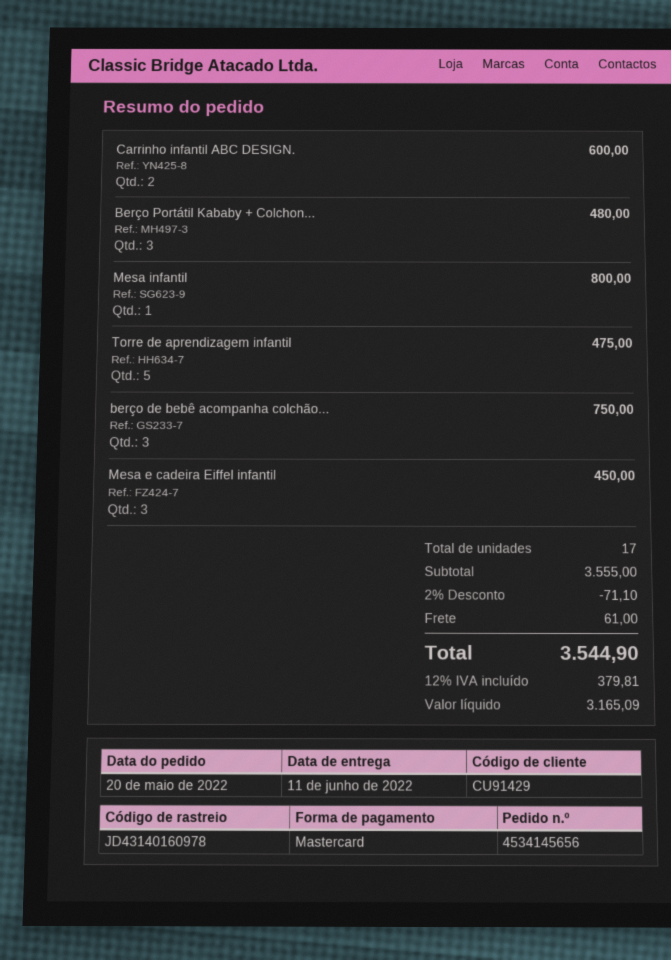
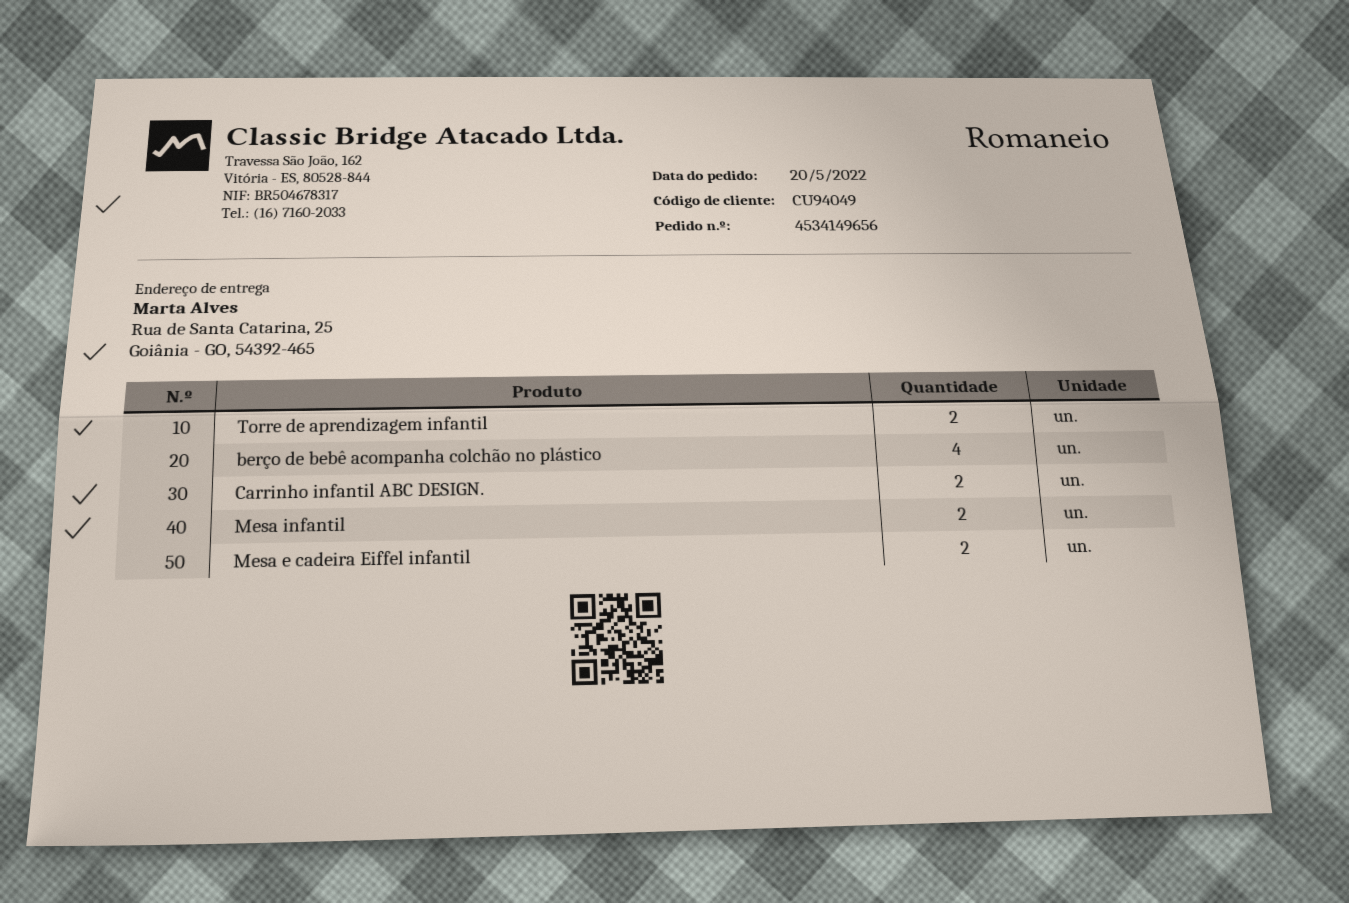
order number: 4534145656 -> 4534149656
customer number: CU91429 -> CU94049
Berço Portátil Kababy + Colchon...: 3 -> none
Mesa infantil: 1 -> 2
Torre de aprendizagem infantil: 5 -> 2
berço de bebê acompanha colchão...: 3 -> 4
Mesa e cadeira Eiffel infantil: 3 -> 2

